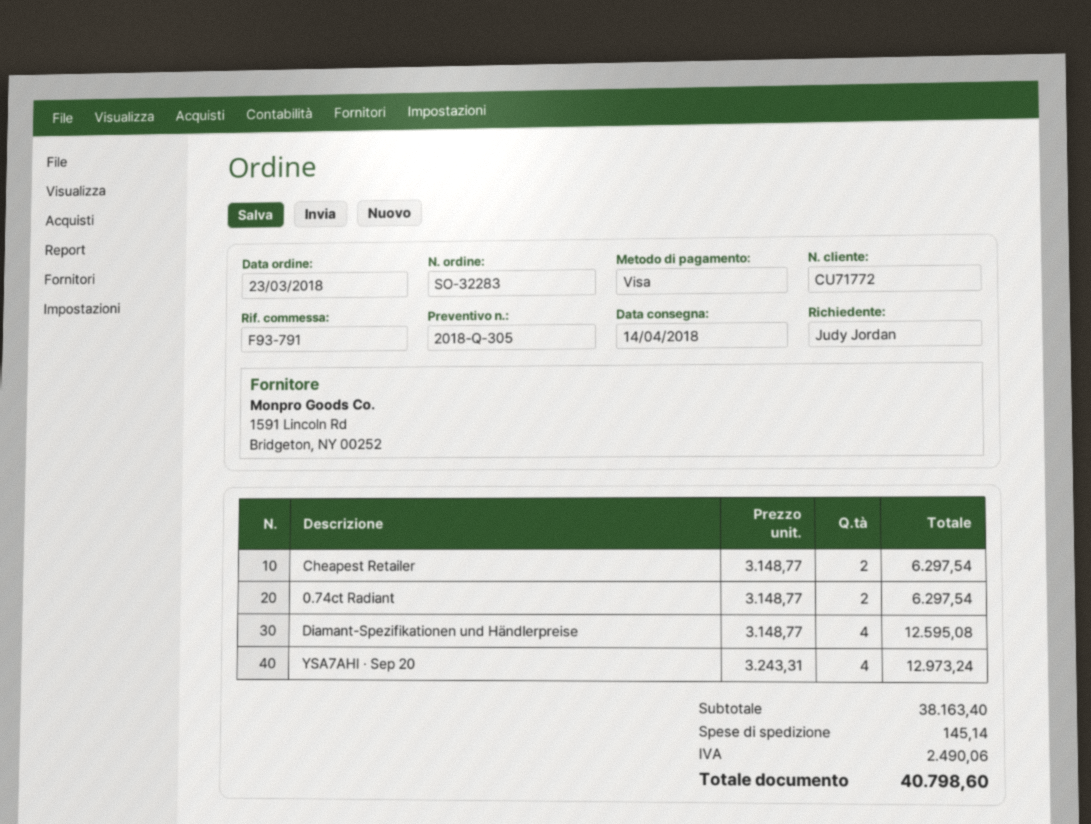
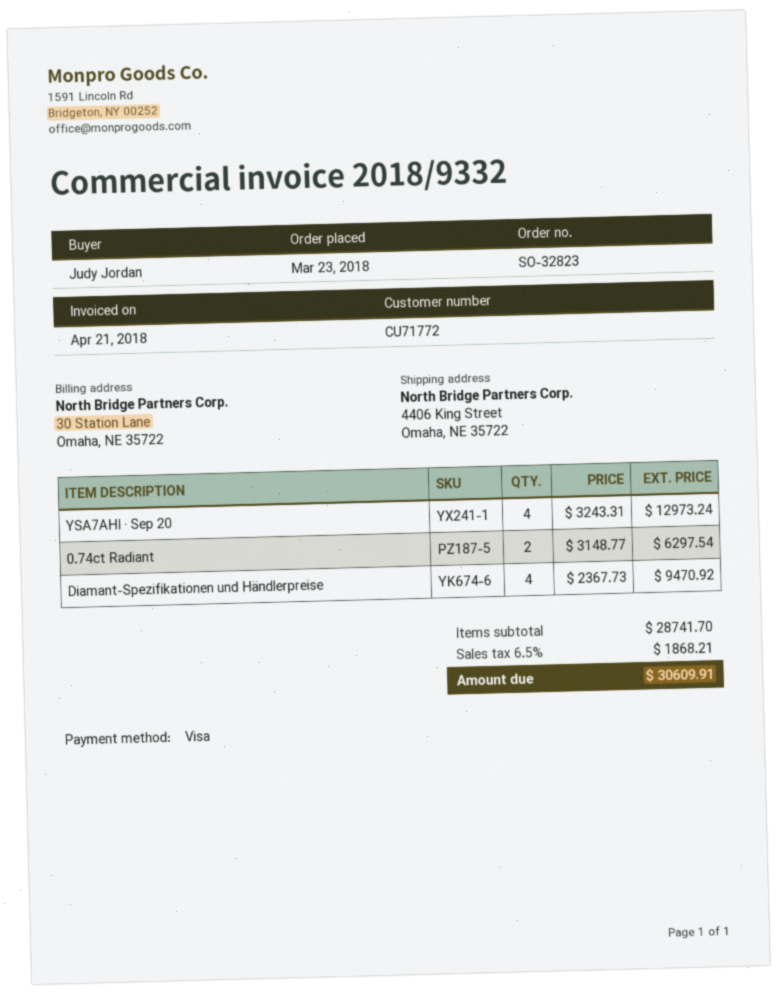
order number: SO-32283 -> SO-32823
Cheapest Retailer: 2 x 3148.77 = 6297.54 -> none
Diamant-Spezifikationen und Händlerpreise: 4 x 3148.77 = 12595.08 -> 4 x 2367.73 = 9470.92
subtotal: 38163.40 -> 28741.70
shipping: 145.14 -> none
tax: 2490.06 -> 1868.21
total: 40798.60 -> 30609.91

